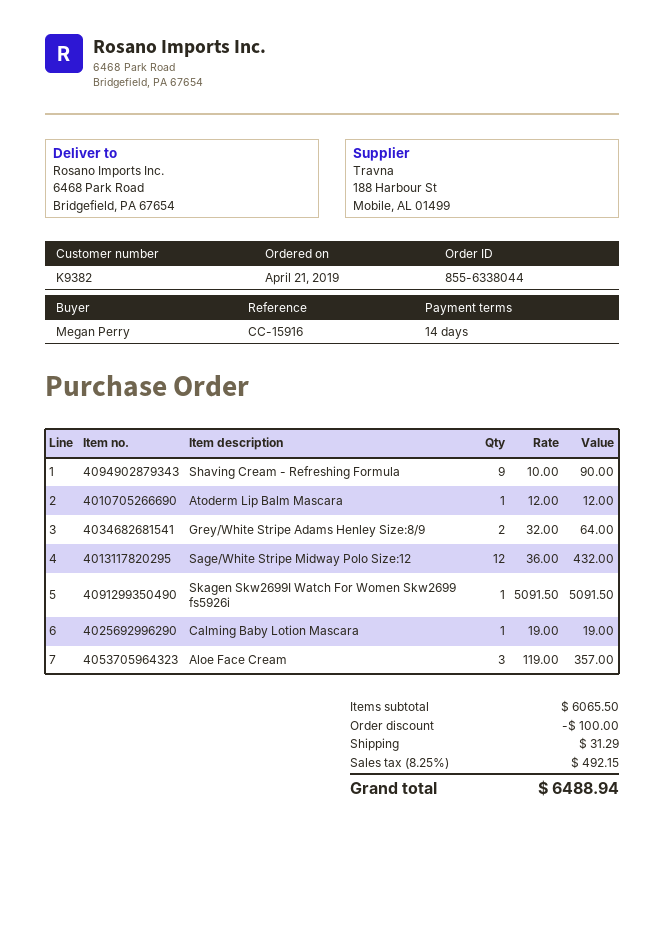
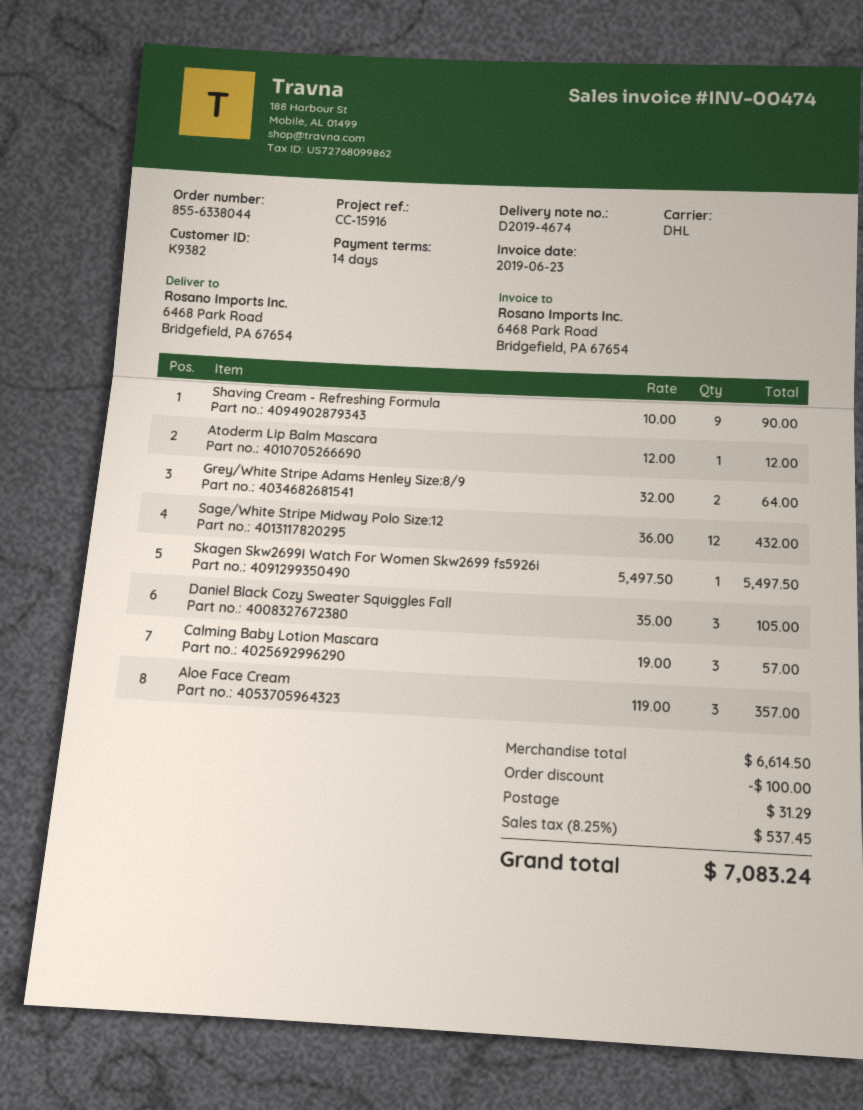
Skagen Skw2699I Watch For Women Skw2699 fs5926i: 1 x 5091.50 = 5091.50 -> 1 x 5497.50 = 5497.50
Calming Baby Lotion Mascara: 1 x 19.00 = 19.00 -> 3 x 19.00 = 57.00
Daniel Black Cozy Sweater Squiggles Fall: none -> 3 x 35.00 = 105.00
subtotal: 6065.50 -> 6614.50
tax: 8.25% = 492.15 -> 8.25% = 537.45
total: 6488.94 -> 7083.24

